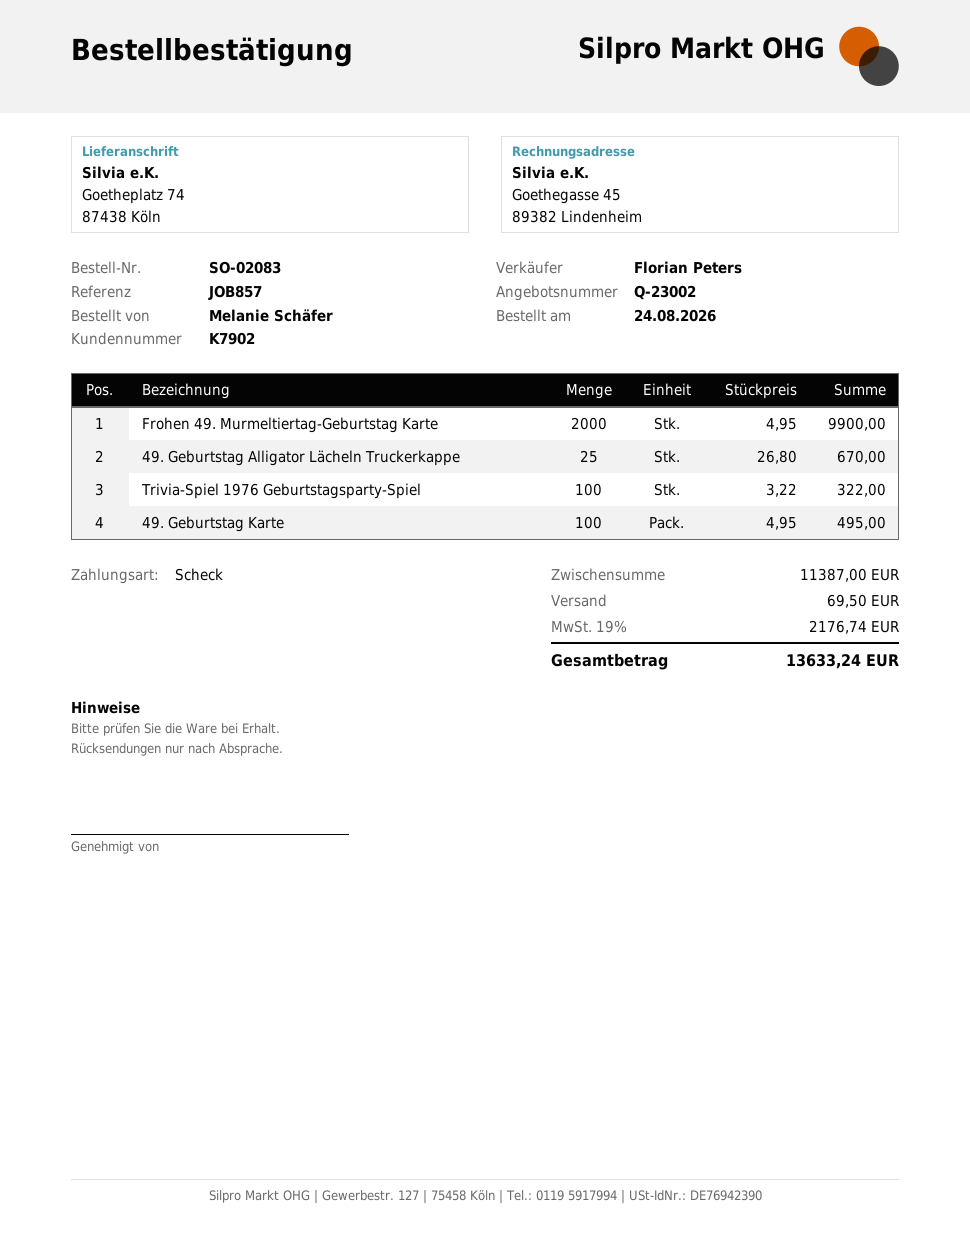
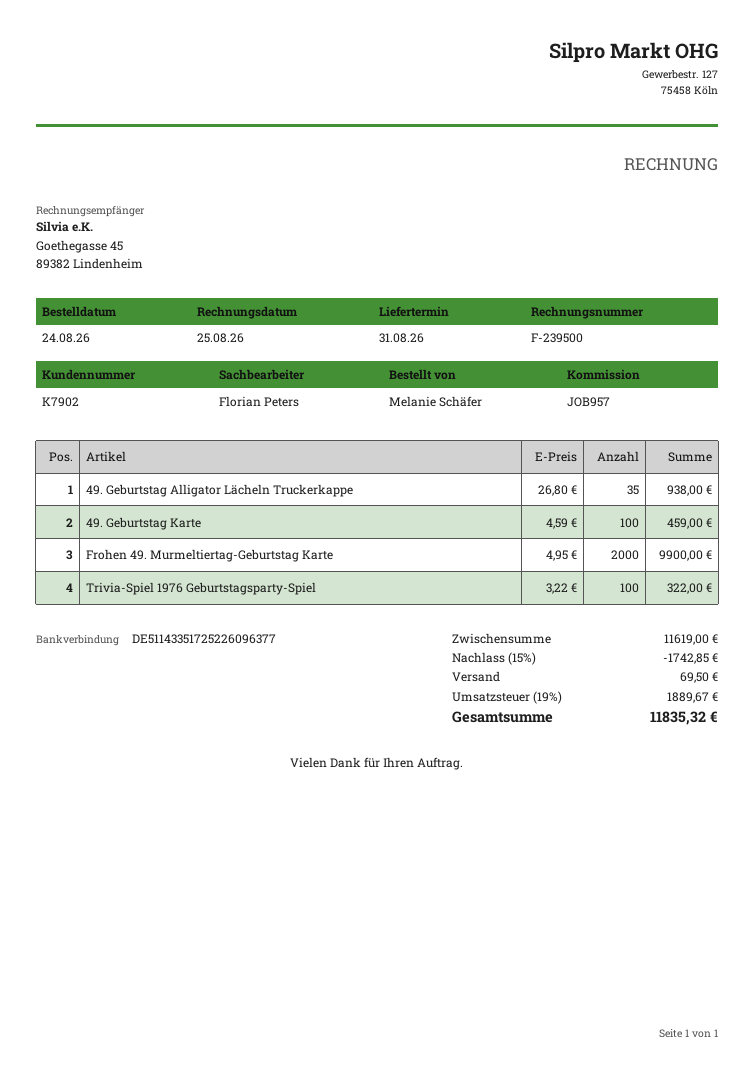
reference: JOB857 -> JOB957
49. Geburtstag Alligator Lächeln Truckerkappe: 25 x 26.80 = 670.00 -> 35 x 26.80 = 938.00
49. Geburtstag Karte: 100 x 4.95 = 495.00 -> 100 x 4.59 = 459.00
subtotal: 11387.00 -> 11619.00
discount: none -> 15% = 1742.85
tax: 19% = 2176.74 -> 19% = 1889.67
total: 13633.24 -> 11835.32

